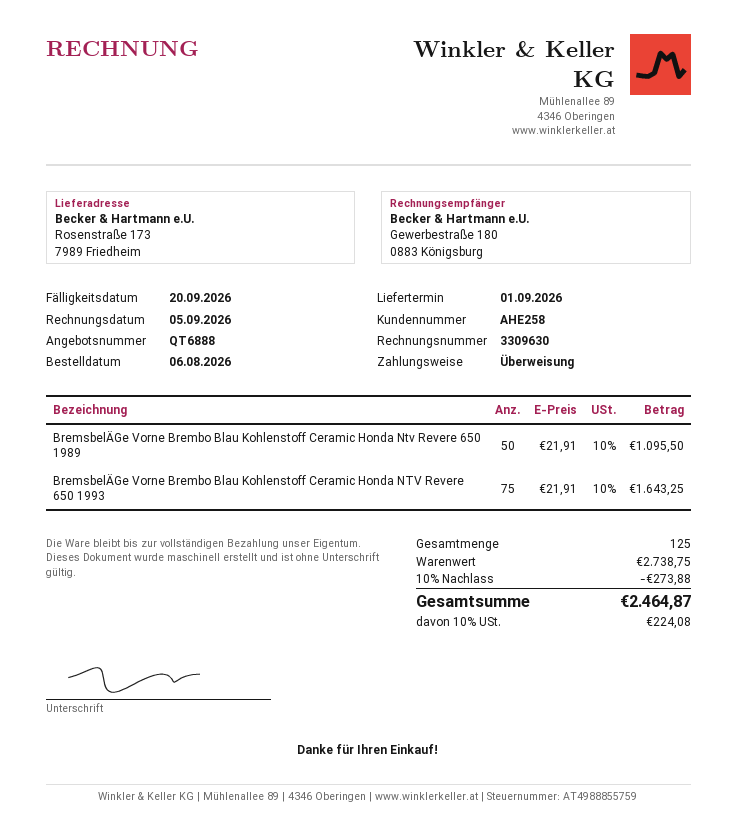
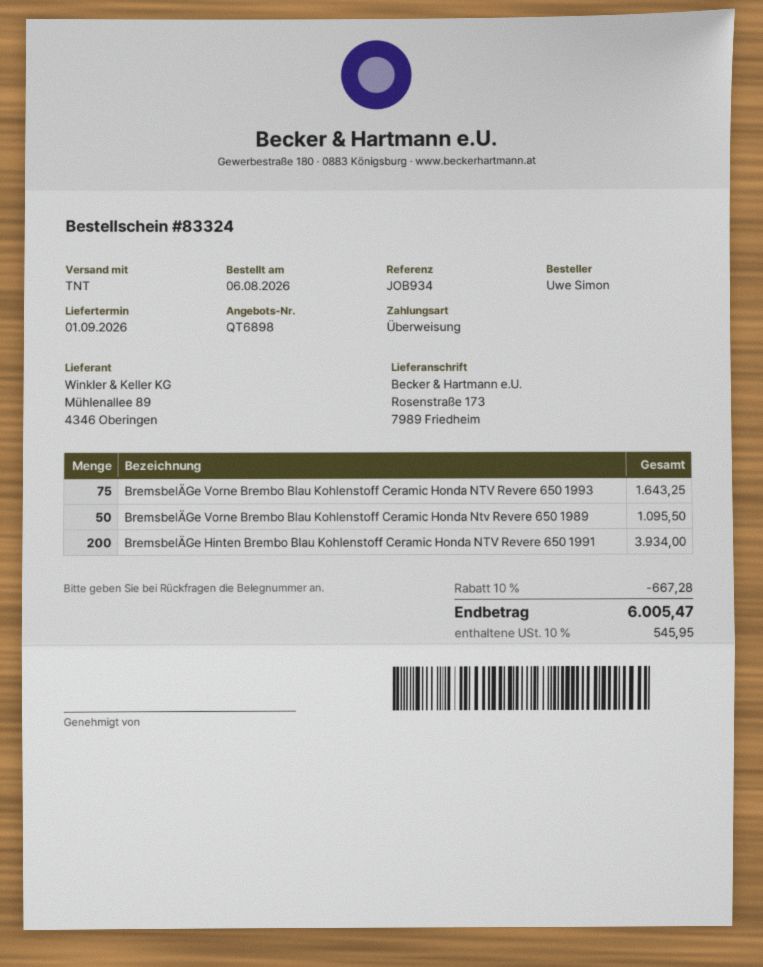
quote number: QT6888 -> QT6898
BremsbelÄGe Hinten Brembo Blau Kohlenstoff Ceramic Honda NTV Revere 650 1991: none -> 200 for 3934.00
discount: 10% = 273.88 -> 10% = 667.28
tax: 10% = 224.08 -> 10% = 545.95
total: 2464.87 -> 6005.47

